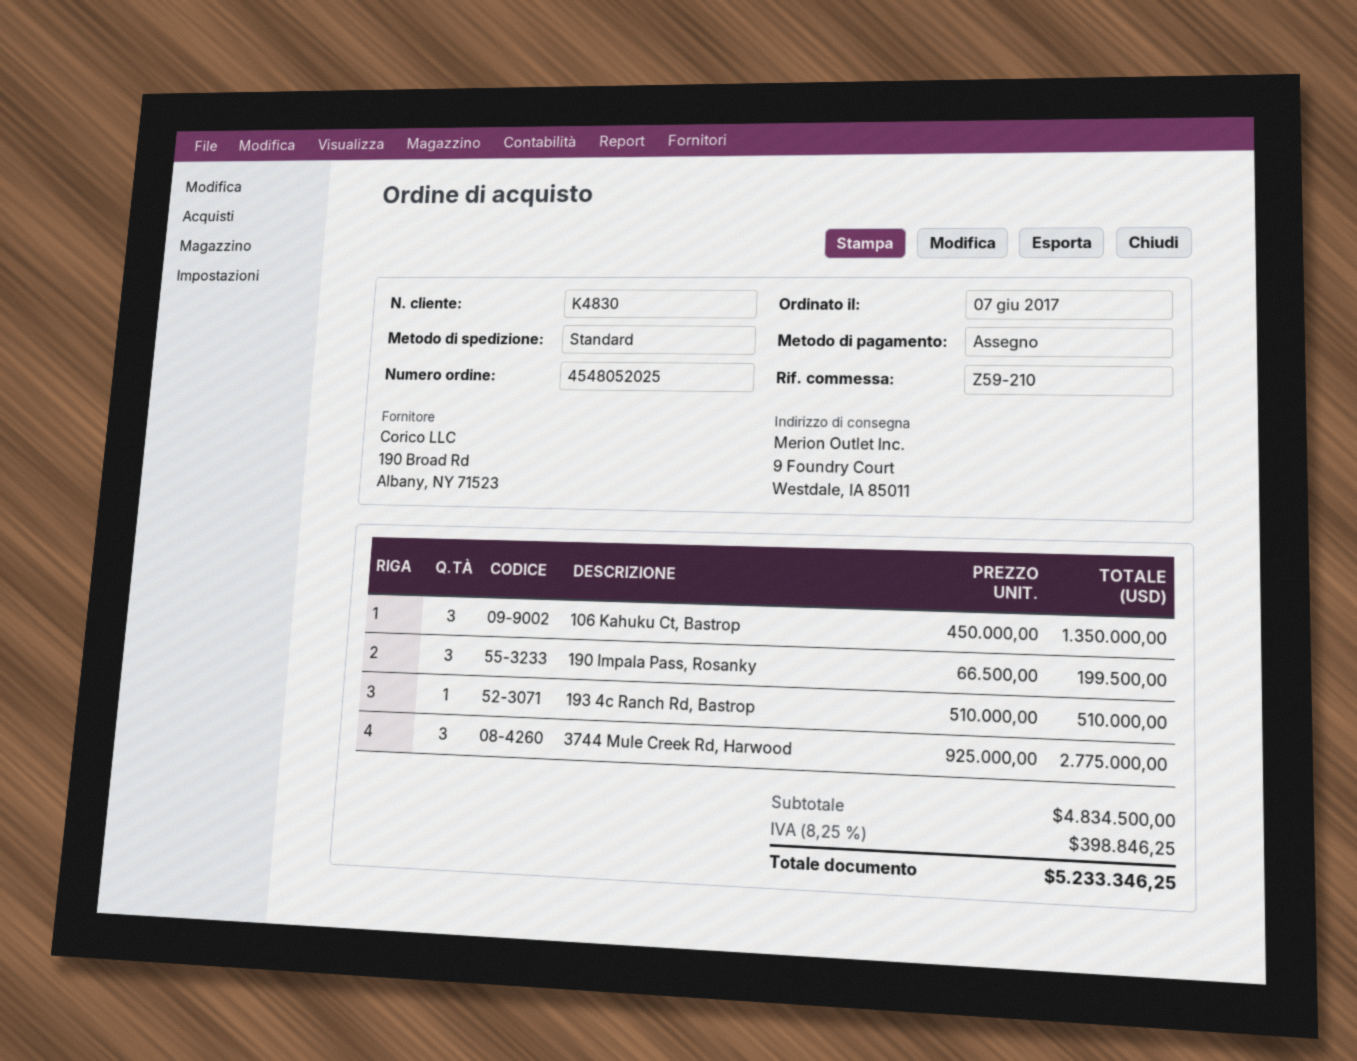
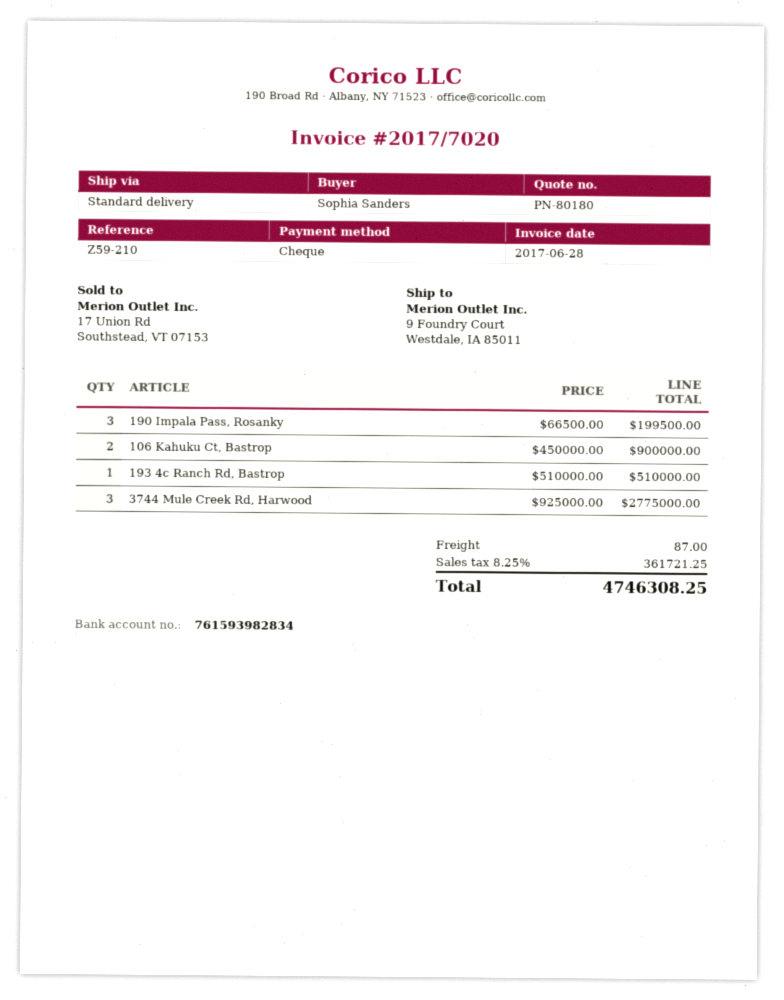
106 Kahuku Ct, Bastrop: 3 x 450000.00 = 1350000.00 -> 2 x 450000.00 = 900000.00
shipping: none -> 87.00
tax: 8.25% = 398846.25 -> 8.25% = 361721.25
total: 5233346.25 -> 4746308.25

